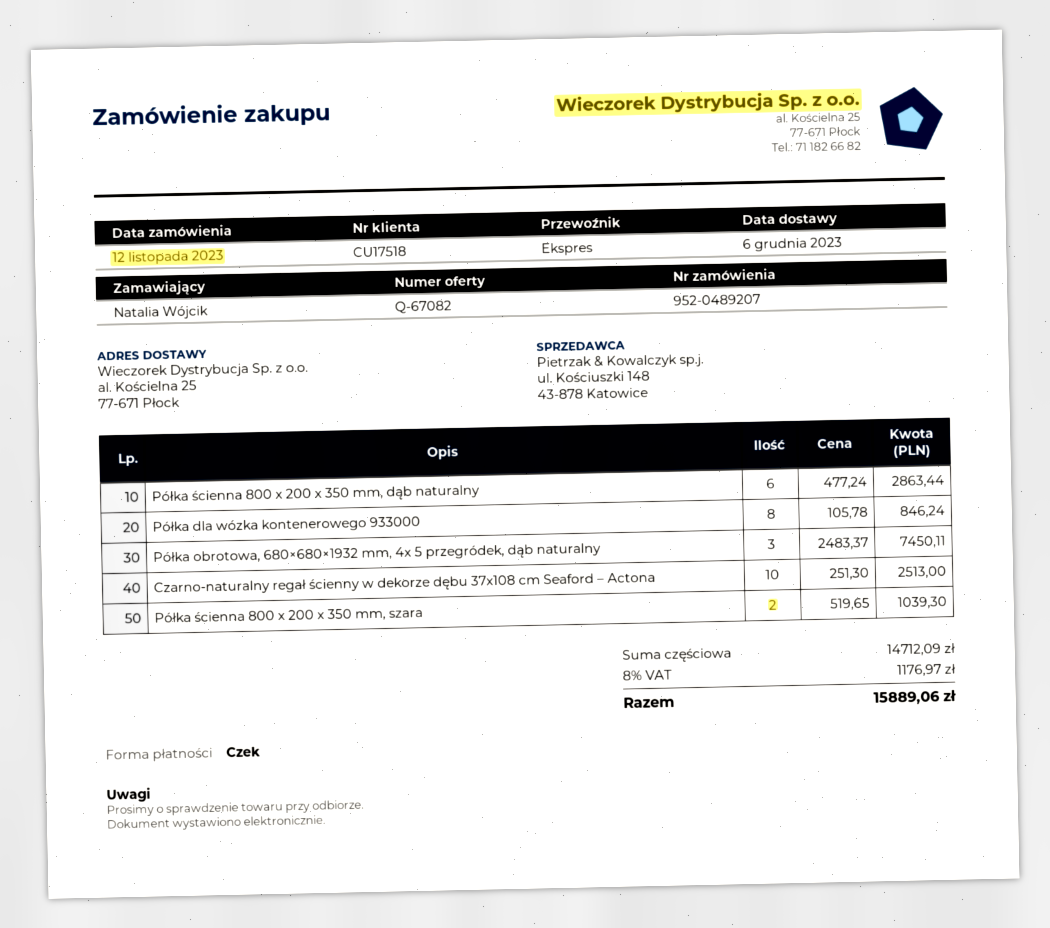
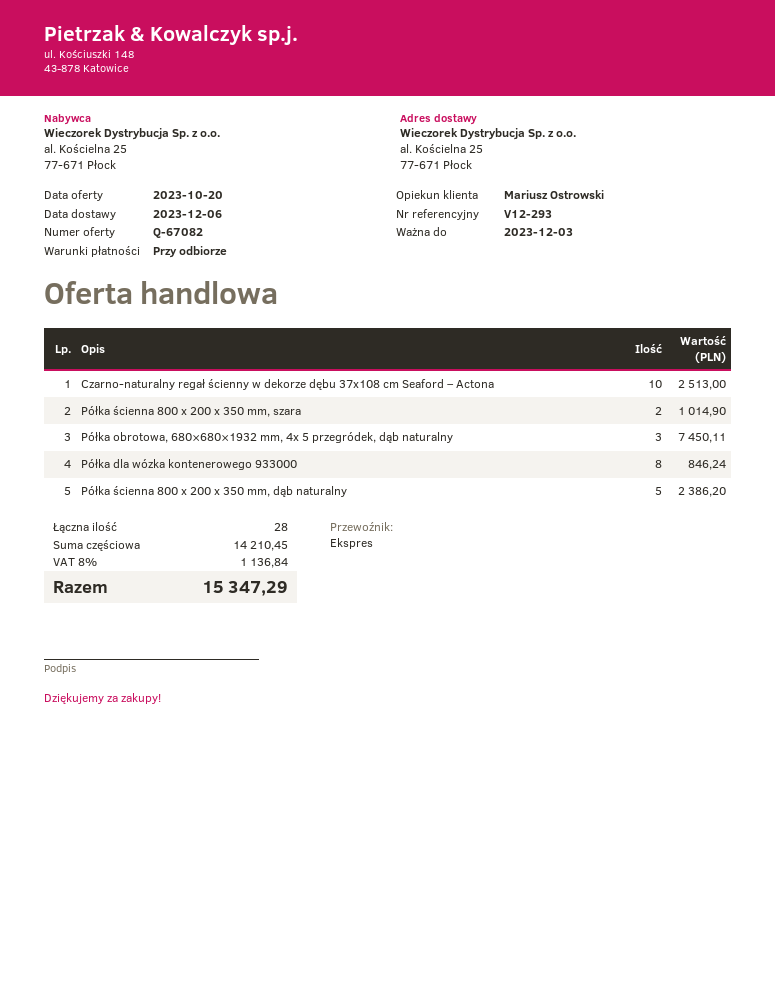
Półka ścienna 800 x 200 x 350 mm, dąb naturalny: 6 for 2863.44 -> 5 for 2386.20
Półka ścienna 800 x 200 x 350 mm, szara: 2 for 1039.30 -> 2 for 1014.90
subtotal: 14712.09 -> 14210.45
tax: 8% = 1176.97 -> 8% = 1136.84
total: 15889.06 -> 15347.29

